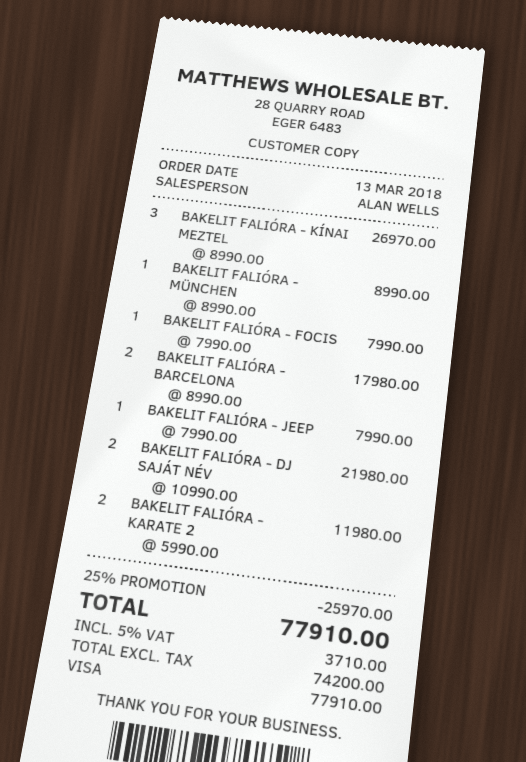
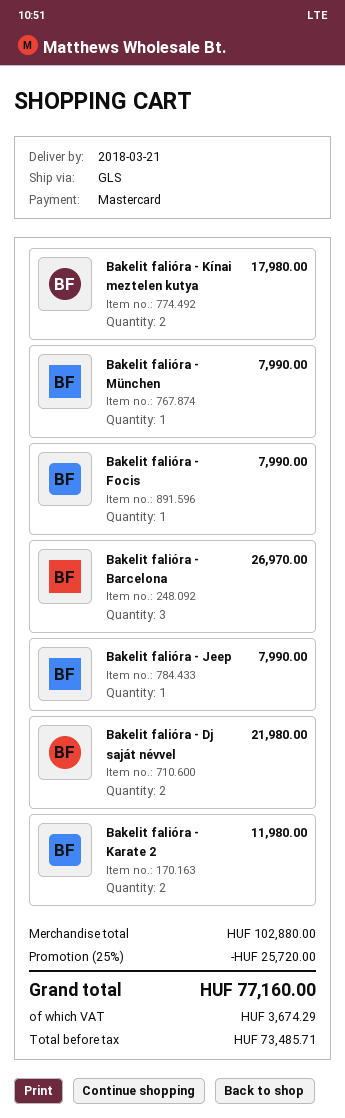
payment method: Visa -> Mastercard
BAKELIT FALIÓRA - KÍNAI MEZTEL: 3 for 26970.00 -> 2 for 17980.00
BAKELIT FALIÓRA - MÜNCHEN: 1 for 8990.00 -> 1 for 7990.00
BAKELIT FALIÓRA - BARCELONA: 2 for 17980.00 -> 3 for 26970.00
discount: 25% = 25970.00 -> 25% = 25720.00
net: 74200.00 -> 73485.71
tax: 3710.00 -> 3674.29
total: 77910.00 -> 77160.00

